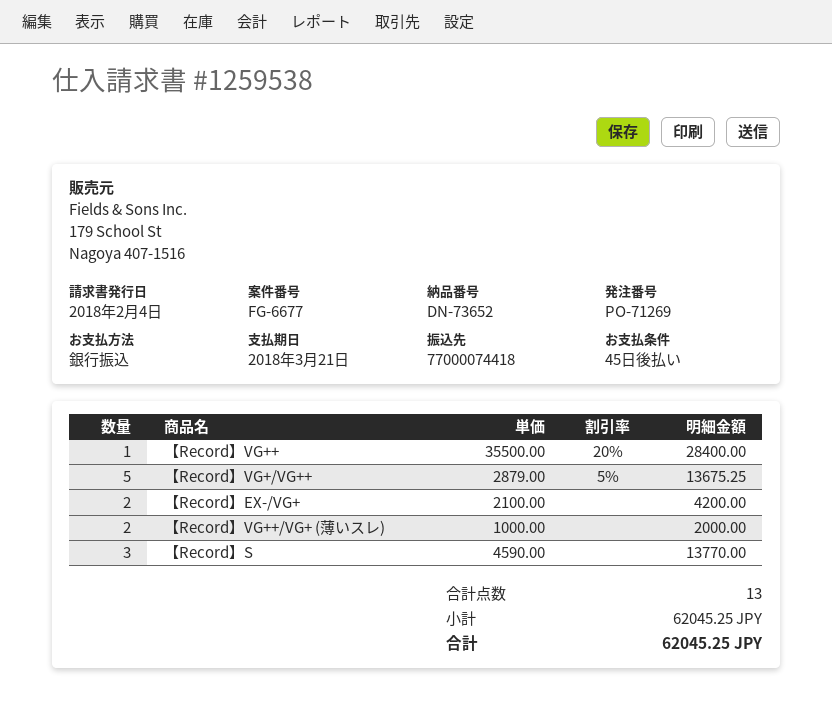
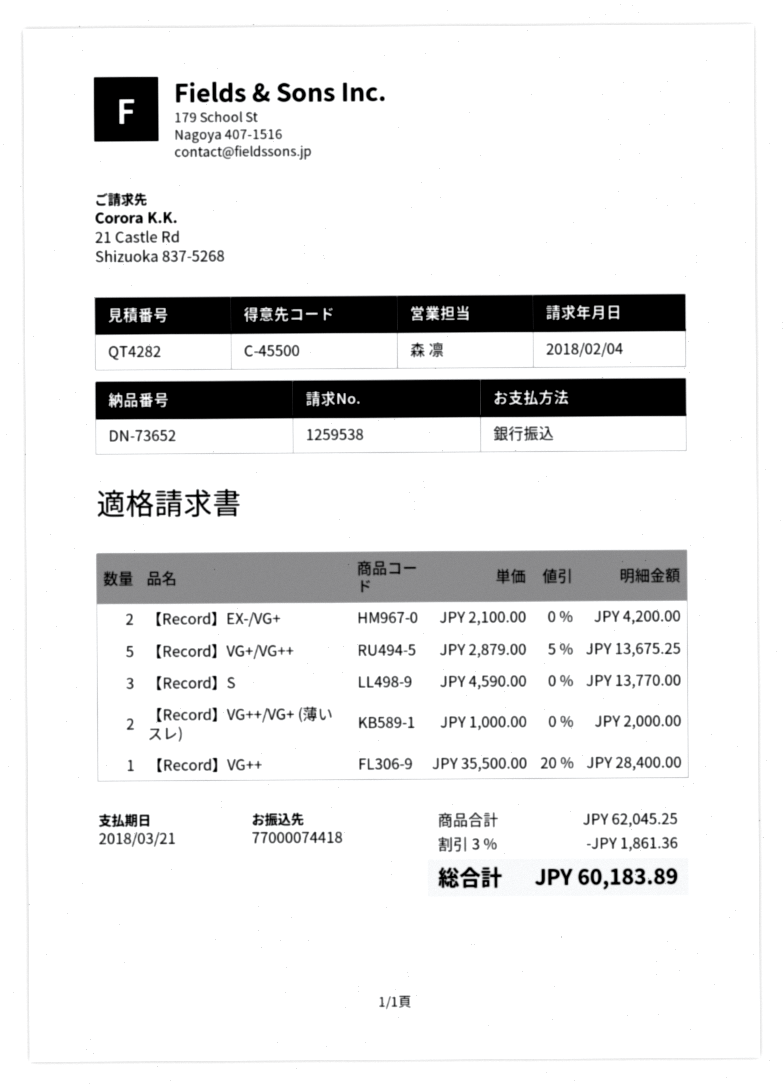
discount: none -> 3% = 1861.36
total: 62045.25 -> 60183.89

